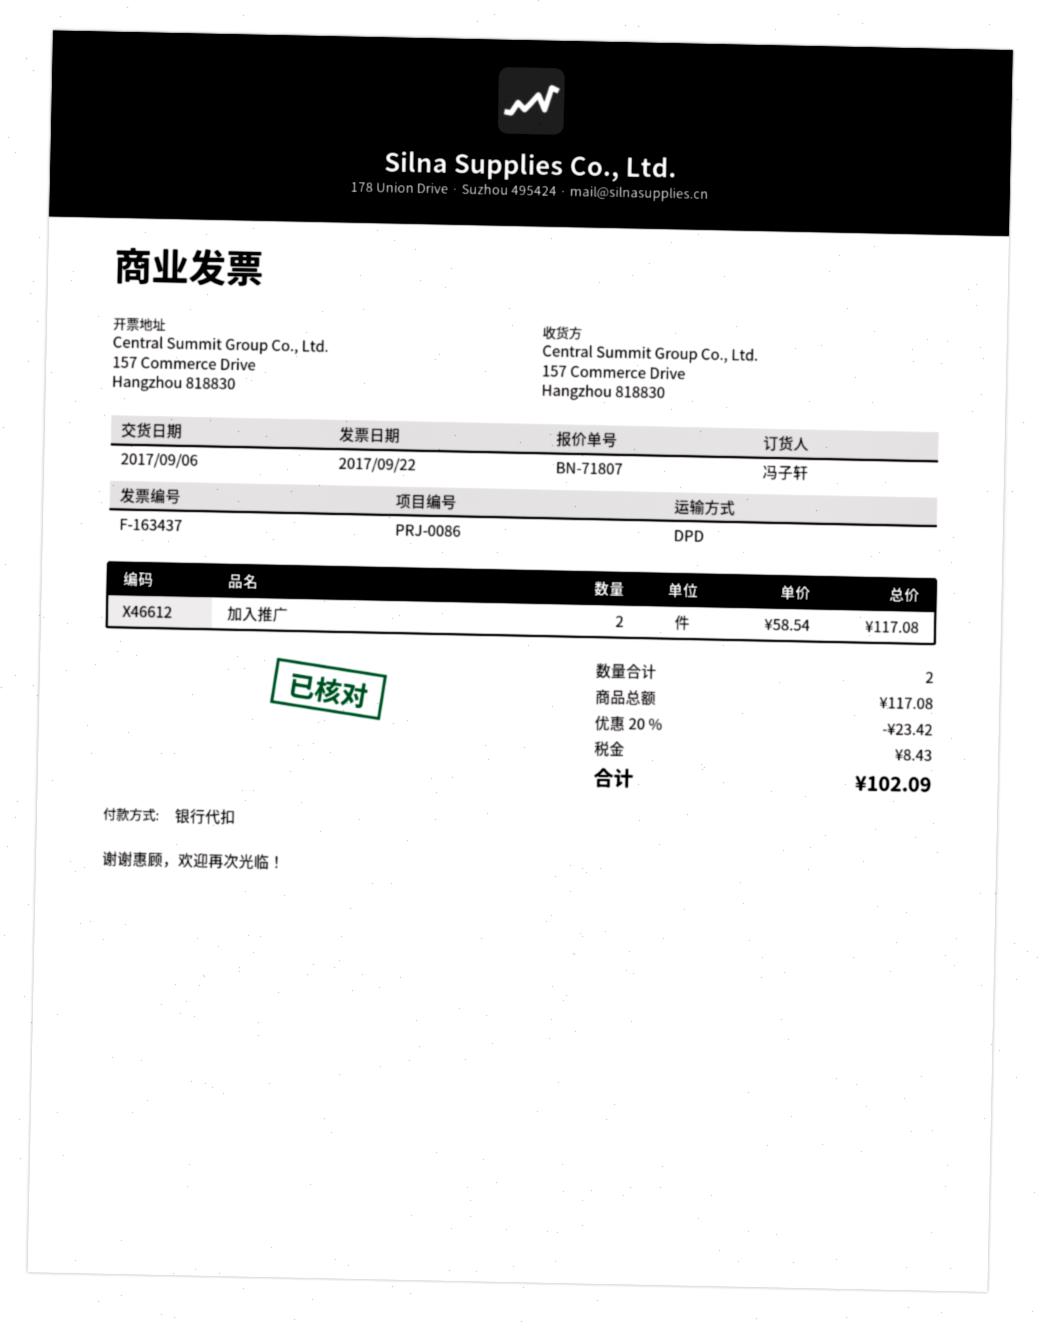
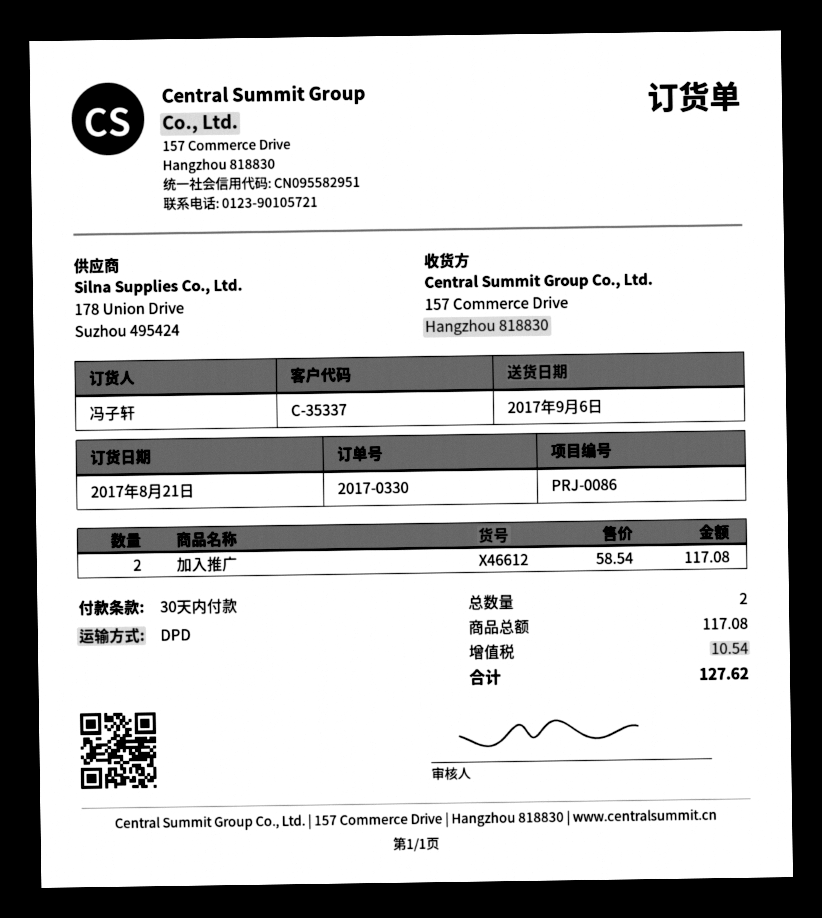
discount: 20% = 23.42 -> none
tax: 8.43 -> 10.54
total: 102.09 -> 127.62

